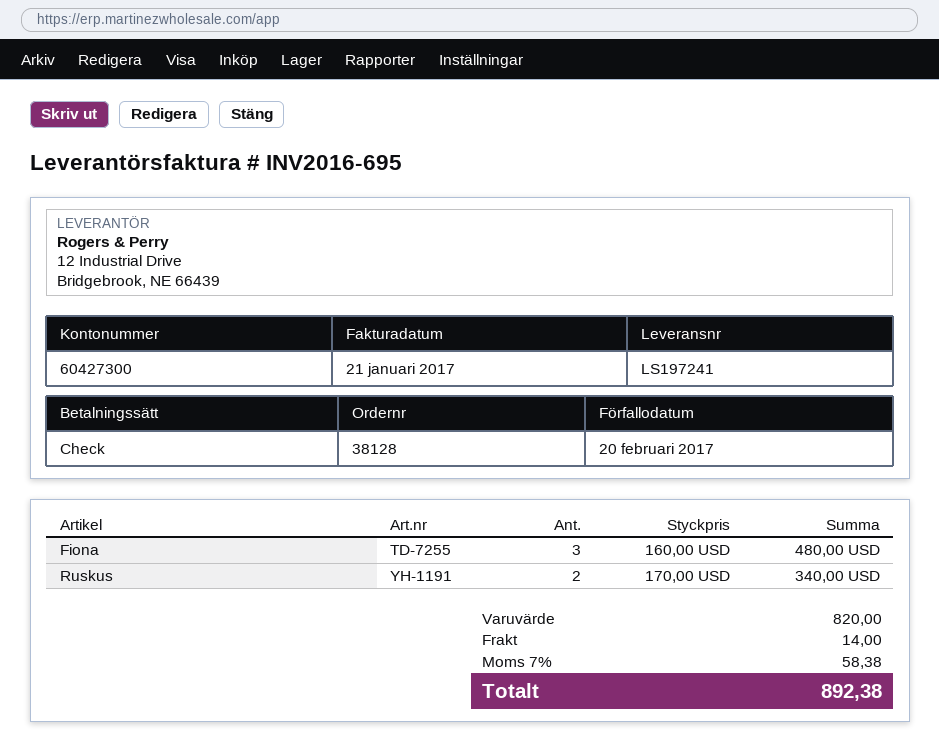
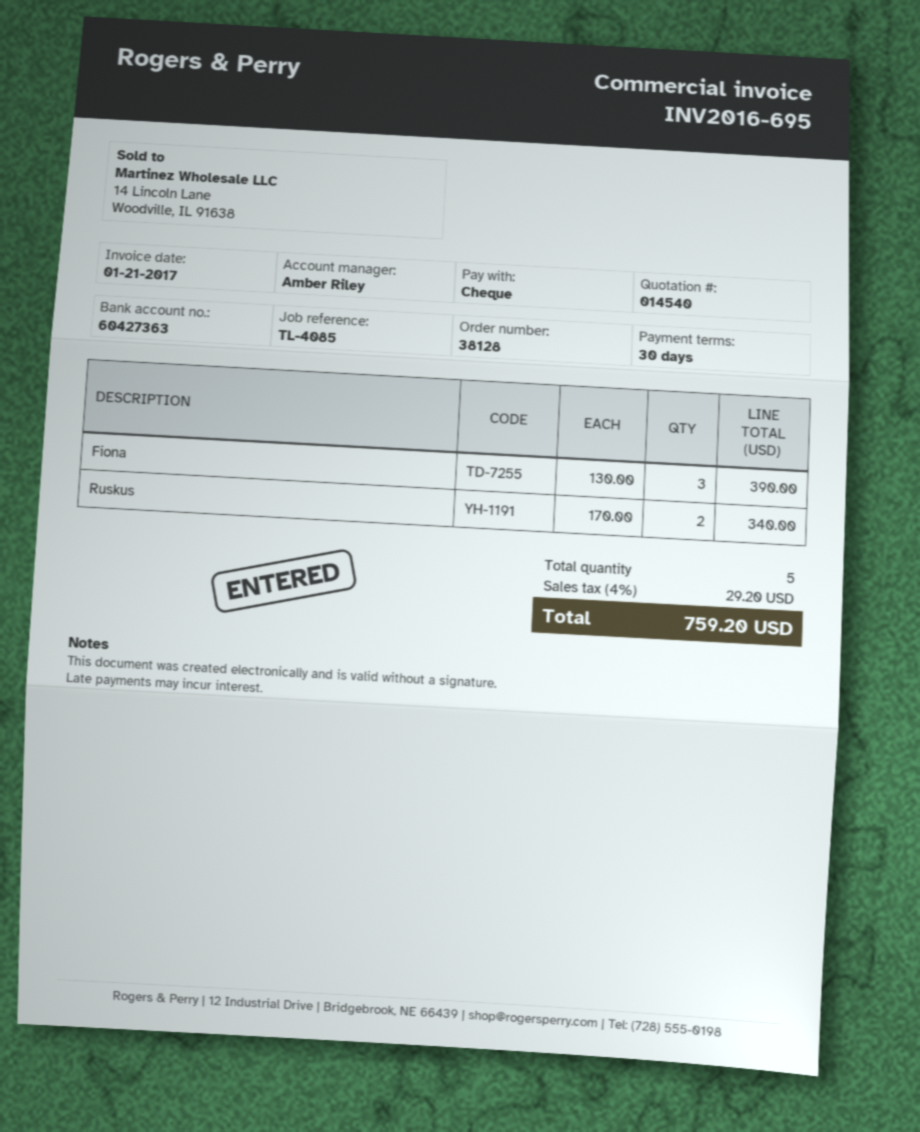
bank account: 60427300 -> 60427363
Fiona: 3 x 160.00 = 480.00 -> 3 x 130.00 = 390.00
shipping: 14.00 -> none
tax: 7% = 58.38 -> 4% = 29.20
total: 892.38 -> 759.20

